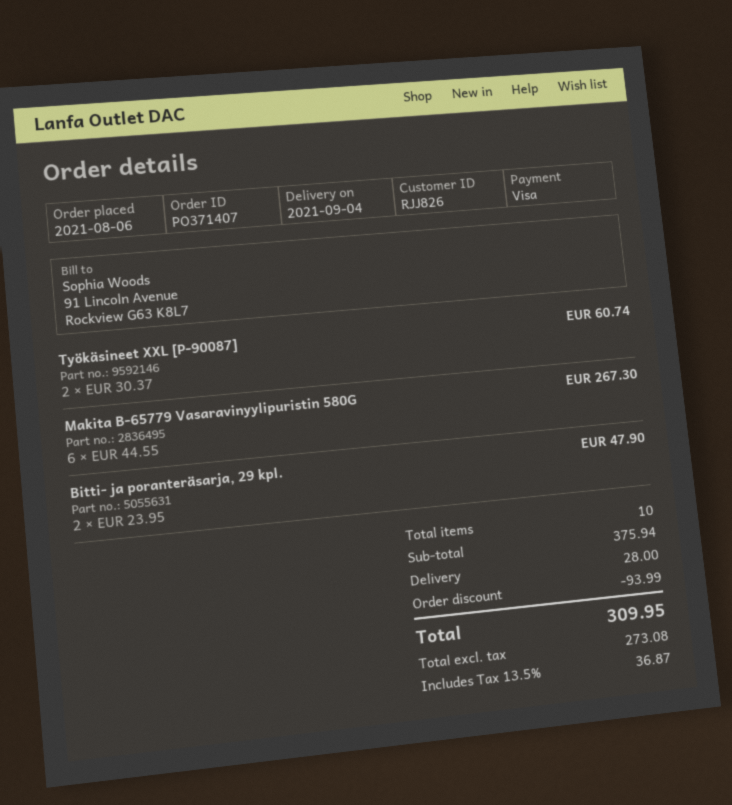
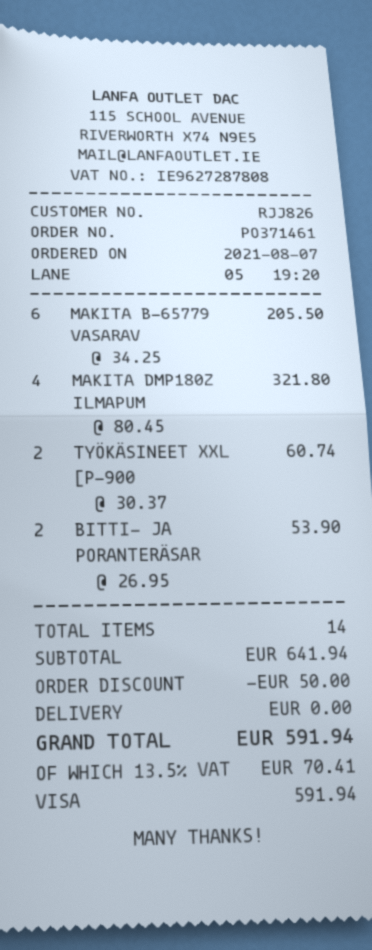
order number: PO371407 -> PO371461
order date: 2021-08-06 -> 2021-08-07
Makita B-65779 Vasaravinyylipuristin 580G: 6 x 44.55 = 267.30 -> 6 x 34.25 = 205.50
Bitti- ja poranteräsarja, 29 kpl.: 2 x 23.95 = 47.90 -> 2 x 26.95 = 53.90
MAKITA DMP180Z ILMAPUM: none -> 4 x 80.45 = 321.80
total quantity: 10 -> 14
subtotal: 375.94 -> 641.94
discount: 93.99 -> 50.00
shipping: 28.00 -> 0.00
tax: 13.5% = 36.87 -> 13.5% = 70.41
total: 309.95 -> 591.94

